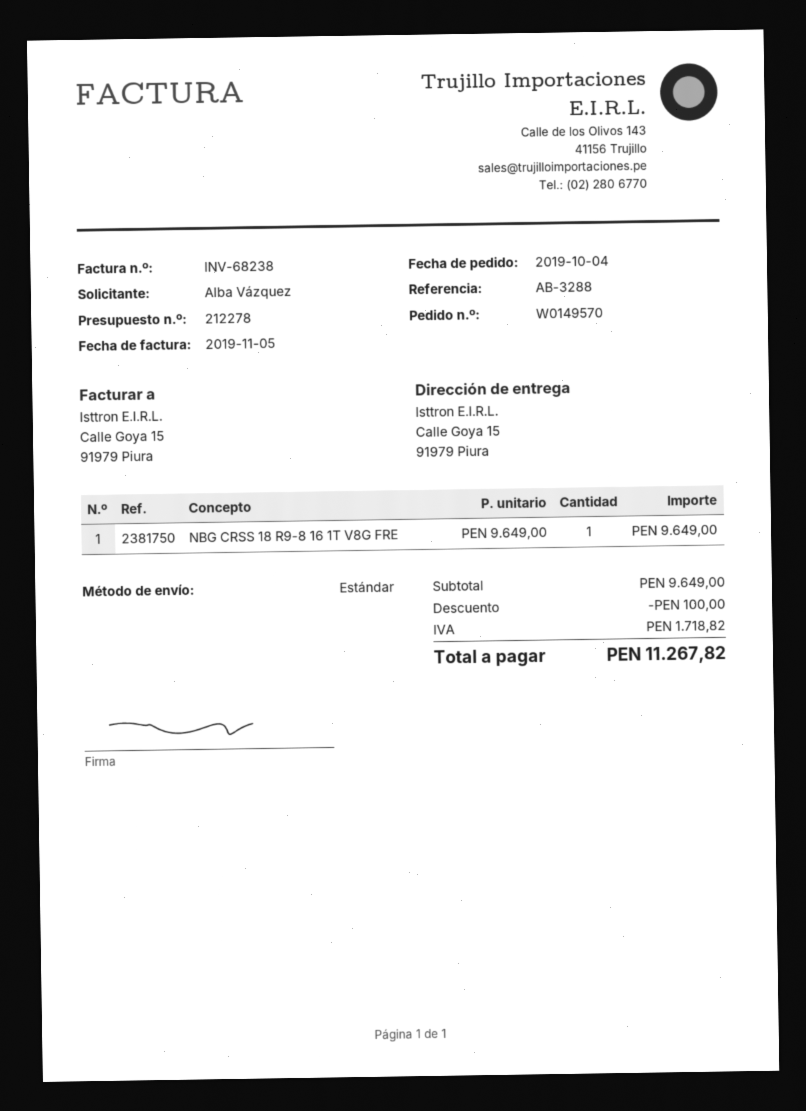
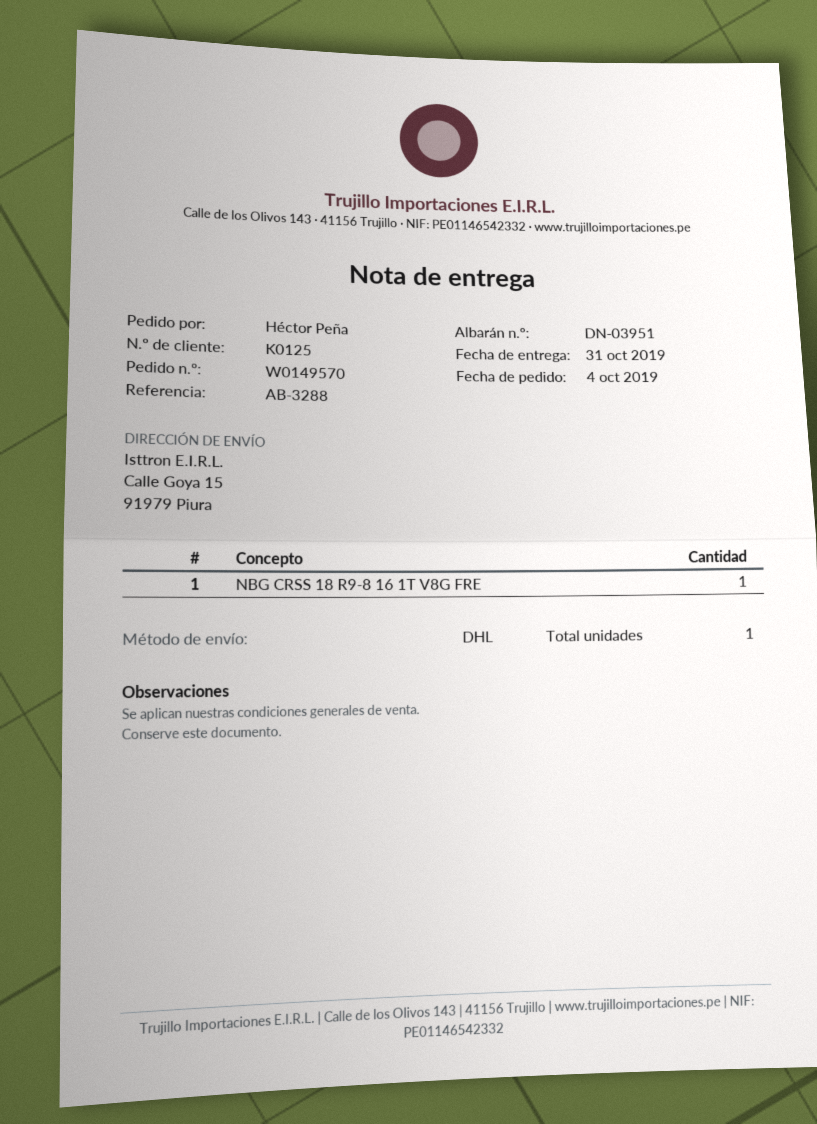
ordered by: Alba Vázquez -> Héctor Peña
shipping method: standard -> DHL

